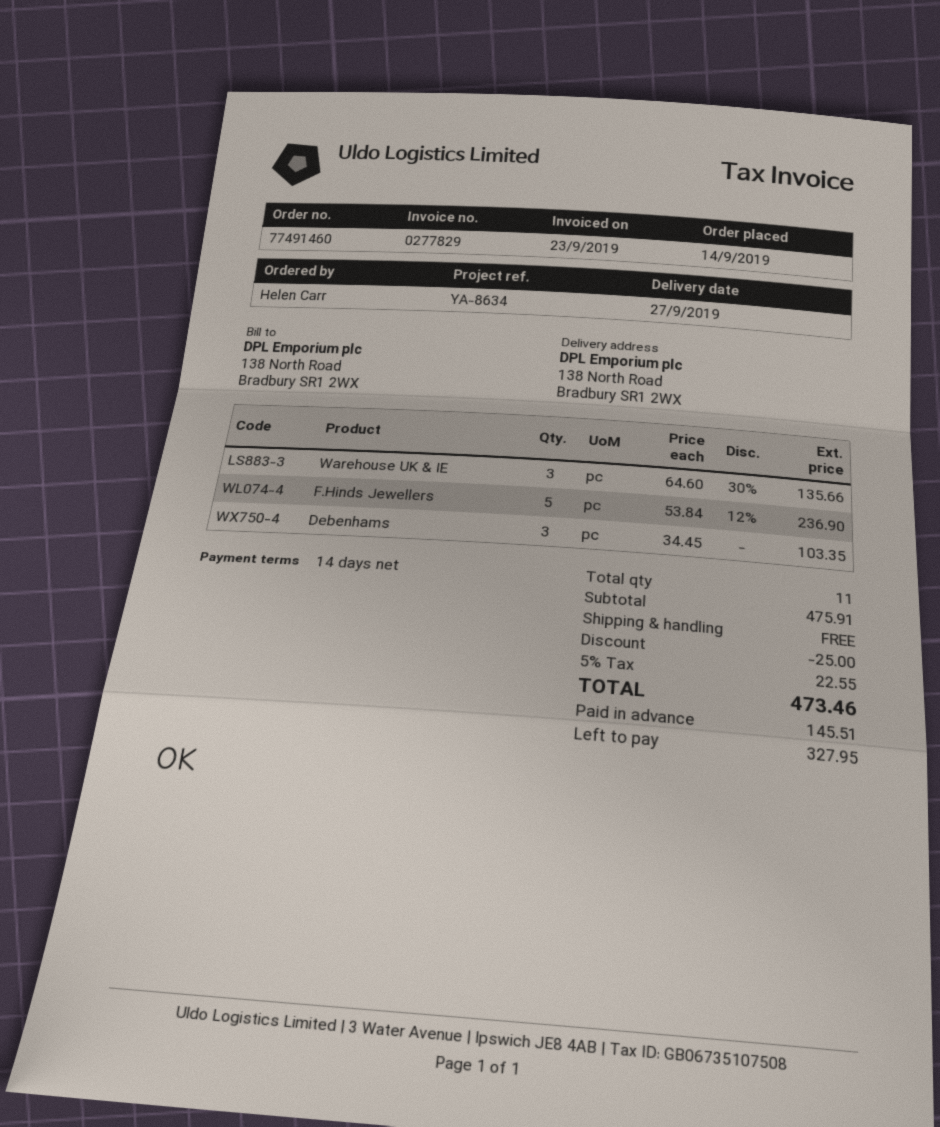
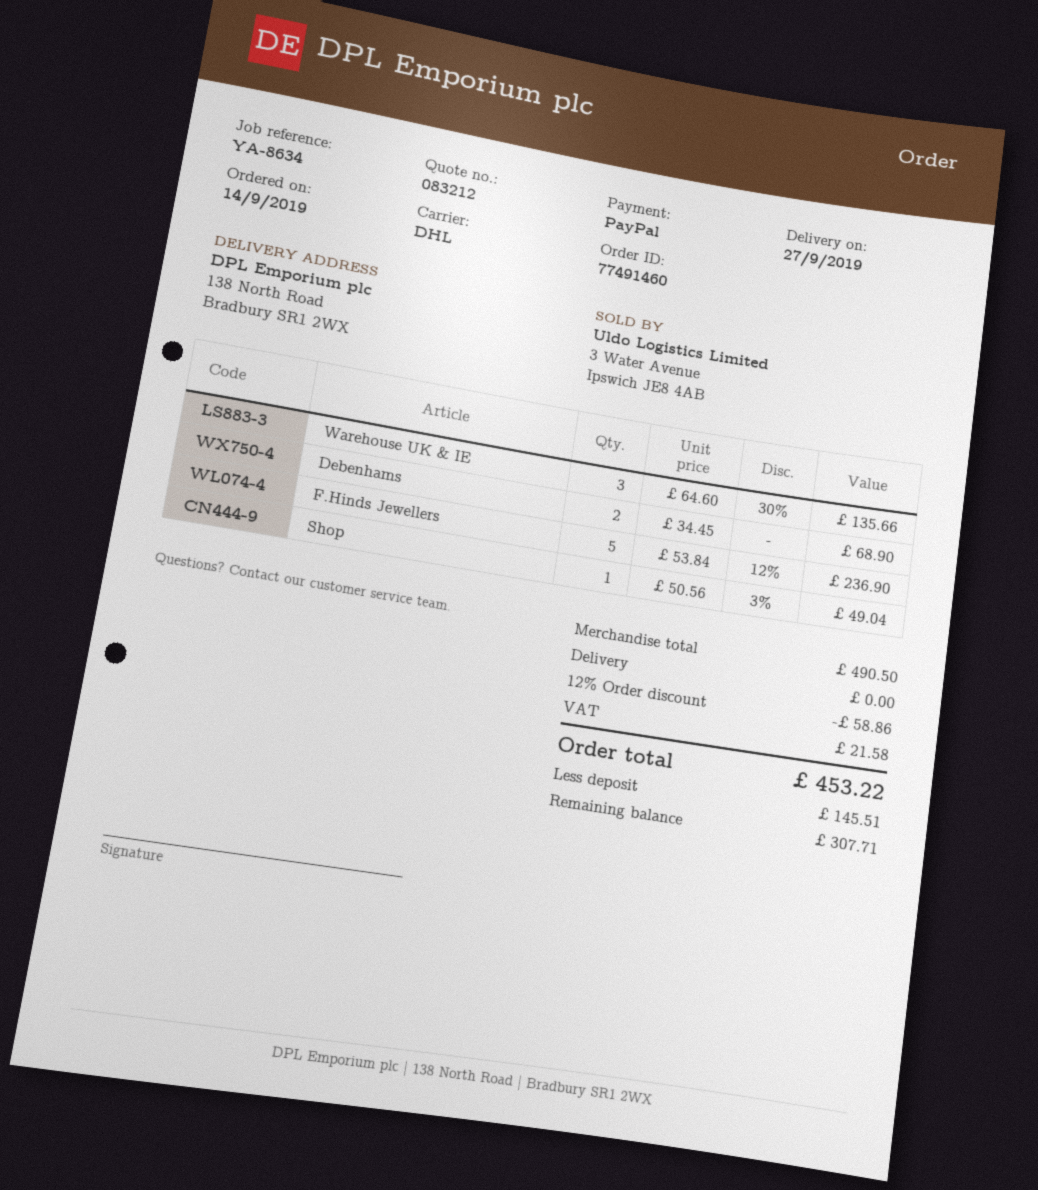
Debenhams: 3 x 34.45 = 103.35 -> 2 x 34.45 = 68.90
Shop: none -> 1 x 50.56 - 3% = 49.04
subtotal: 475.91 -> 490.50
discount: 25.00 -> 58.86
tax: 22.55 -> 21.58
total: 473.46 -> 453.22
balance: 327.95 -> 307.71

